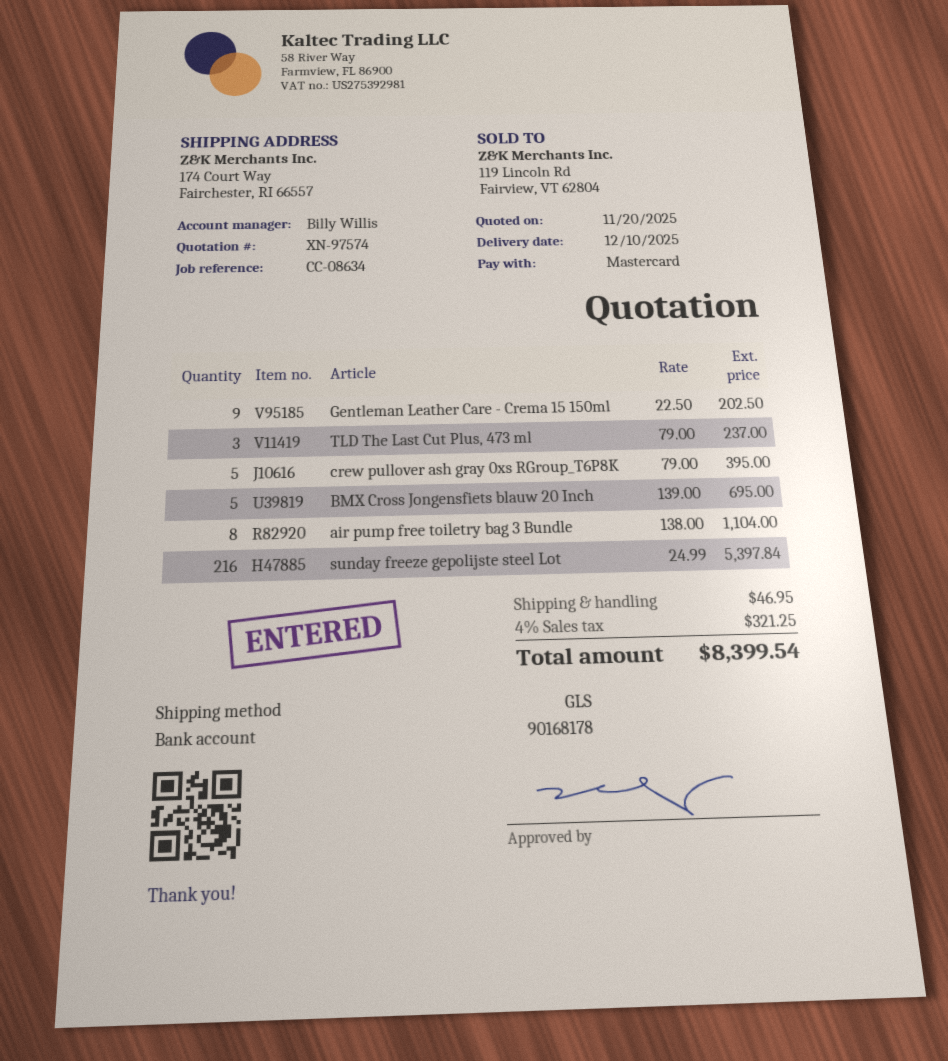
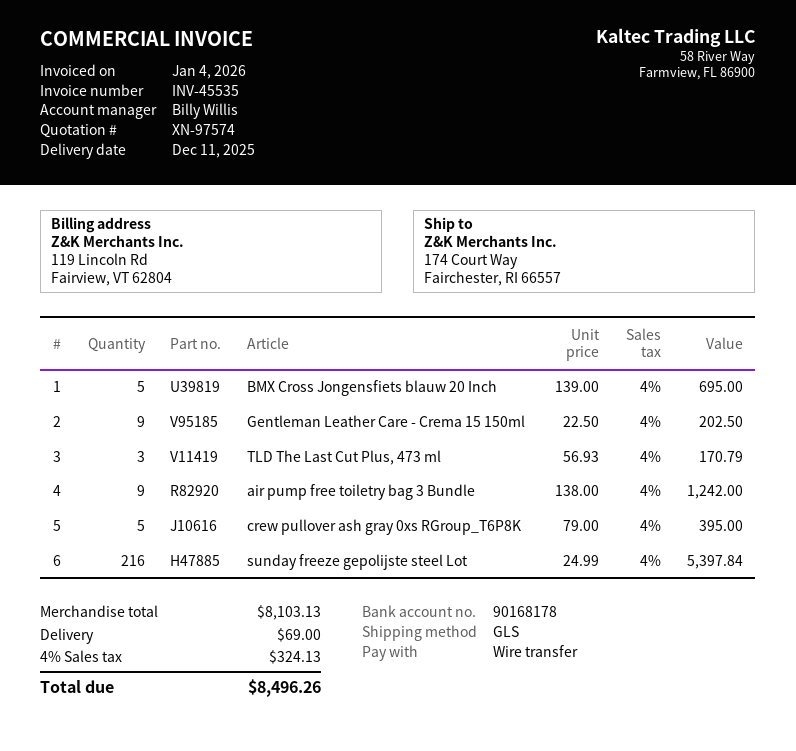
delivery date: 2025-12-10 -> 2025-12-11
payment method: Mastercard -> bank transfer
TLD The Last Cut Plus, 473 ml: 3 x 79.00 = 237.00 -> 3 x 56.93 = 170.79
air pump free toiletry bag 3 Bundle: 8 x 138.00 = 1104.00 -> 9 x 138.00 = 1242.00
shipping: 46.95 -> 69.00
tax: 4% = 321.25 -> 4% = 324.13
total: 8399.54 -> 8496.26

